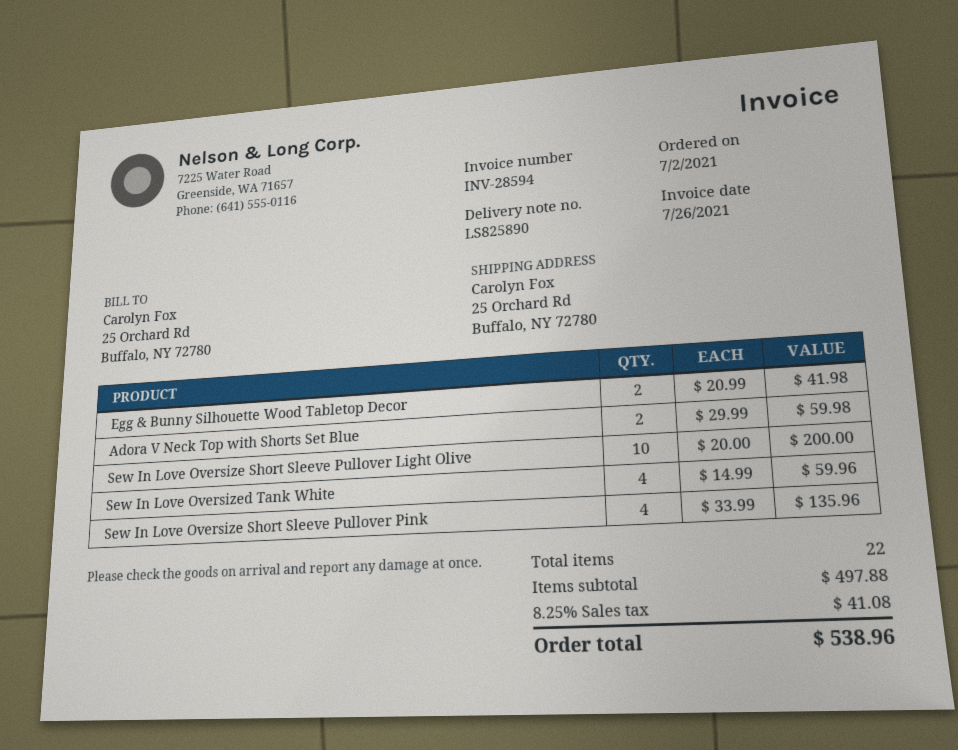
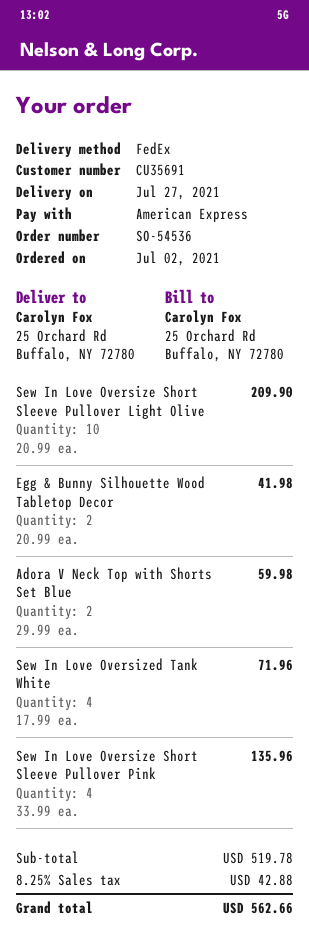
Sew In Love Oversize Short Sleeve Pullover Light Olive: 10 x 20.00 = 200.00 -> 10 x 20.99 = 209.90
Sew In Love Oversized Tank White: 4 x 14.99 = 59.96 -> 4 x 17.99 = 71.96
subtotal: 497.88 -> 519.78
tax: 8.25% = 41.08 -> 8.25% = 42.88
total: 538.96 -> 562.66

